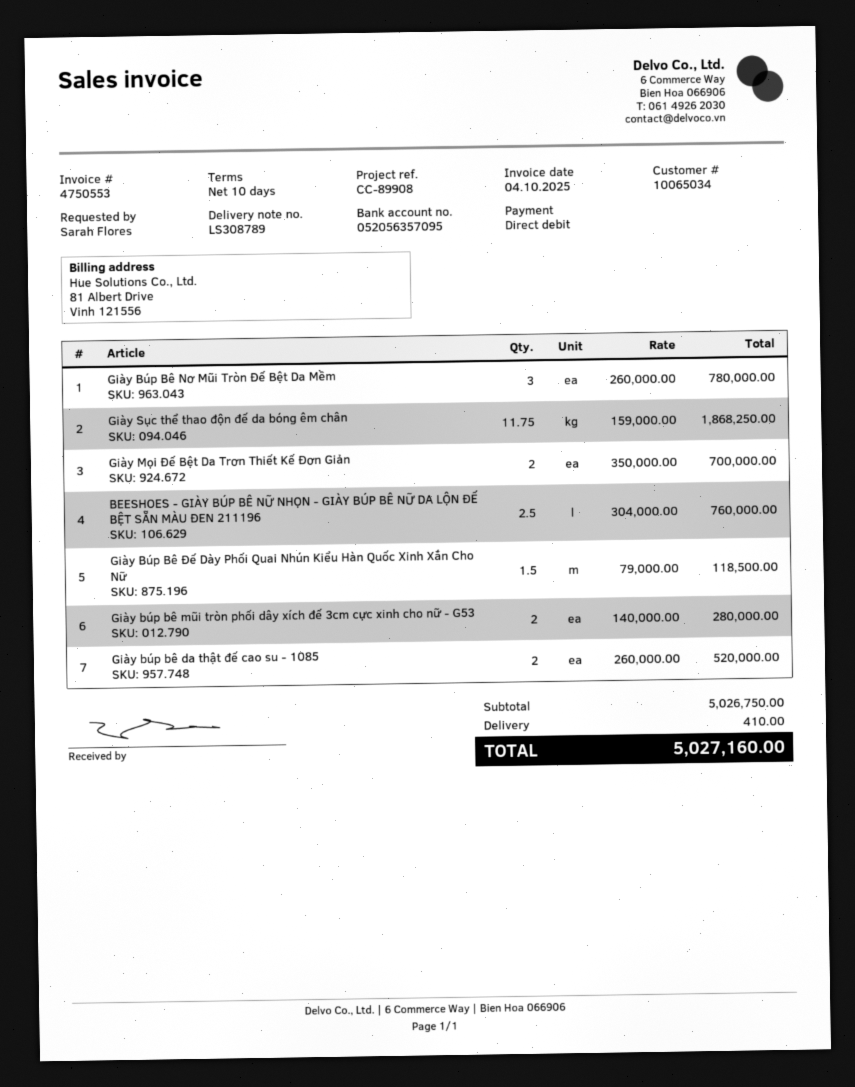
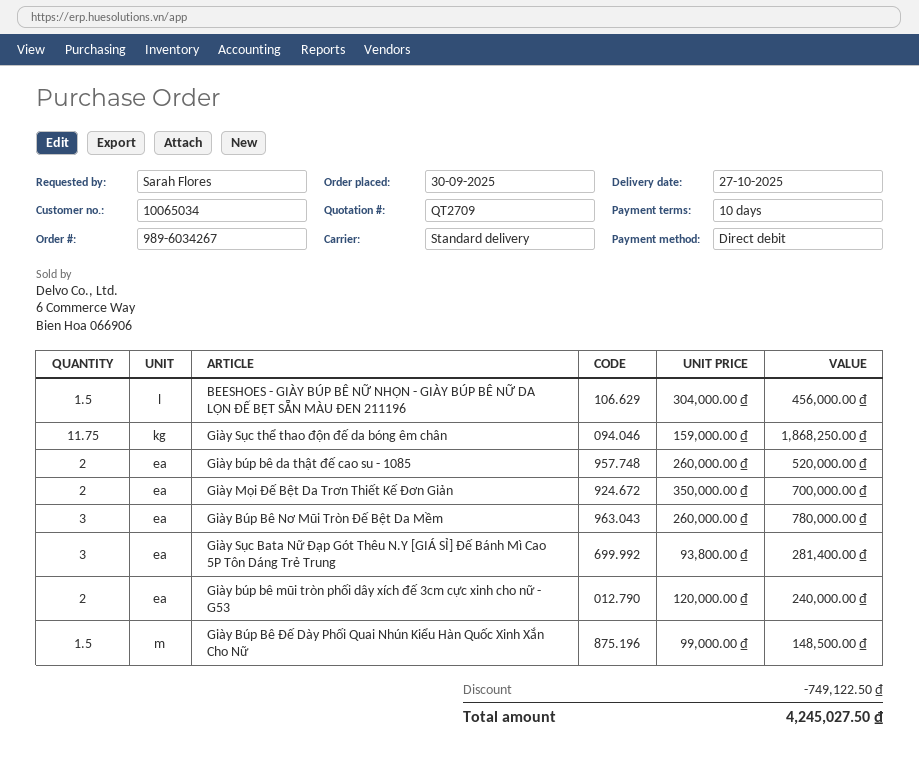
BEESHOES - GIÀY BÚP BÊ NỮ NHỌN - GIÀY BÚP BÊ NỮ DA LỘN ĐẾ BỆT SẴN MÀU ĐEN 211196: 2.5 x 304000.00 = 760000.00 -> 1.5 x 304000.00 = 456000.00
Giày Búp Bê Đế Dày Phối Quai Nhún Kiểu Hàn Quốc Xinh Xắn Cho Nữ: 1.5 x 79000.00 = 118500.00 -> 1.5 x 99000.00 = 148500.00
Giày búp bê mũi tròn phối dây xích đế 3cm cực xinh cho nữ - G53: 2 x 140000.00 = 280000.00 -> 2 x 120000.00 = 240000.00
Giày Sục Bata Nữ Đạp Gót Thêu N.Y [GIÁ SỈ] Đế Bánh Mì Cao 5P Tôn Dáng Trẻ Trung: none -> 3 x 93800.00 = 281400.00
discount: none -> 749122.50
shipping: 410.00 -> none
total: 5027160.00 -> 4245027.50

